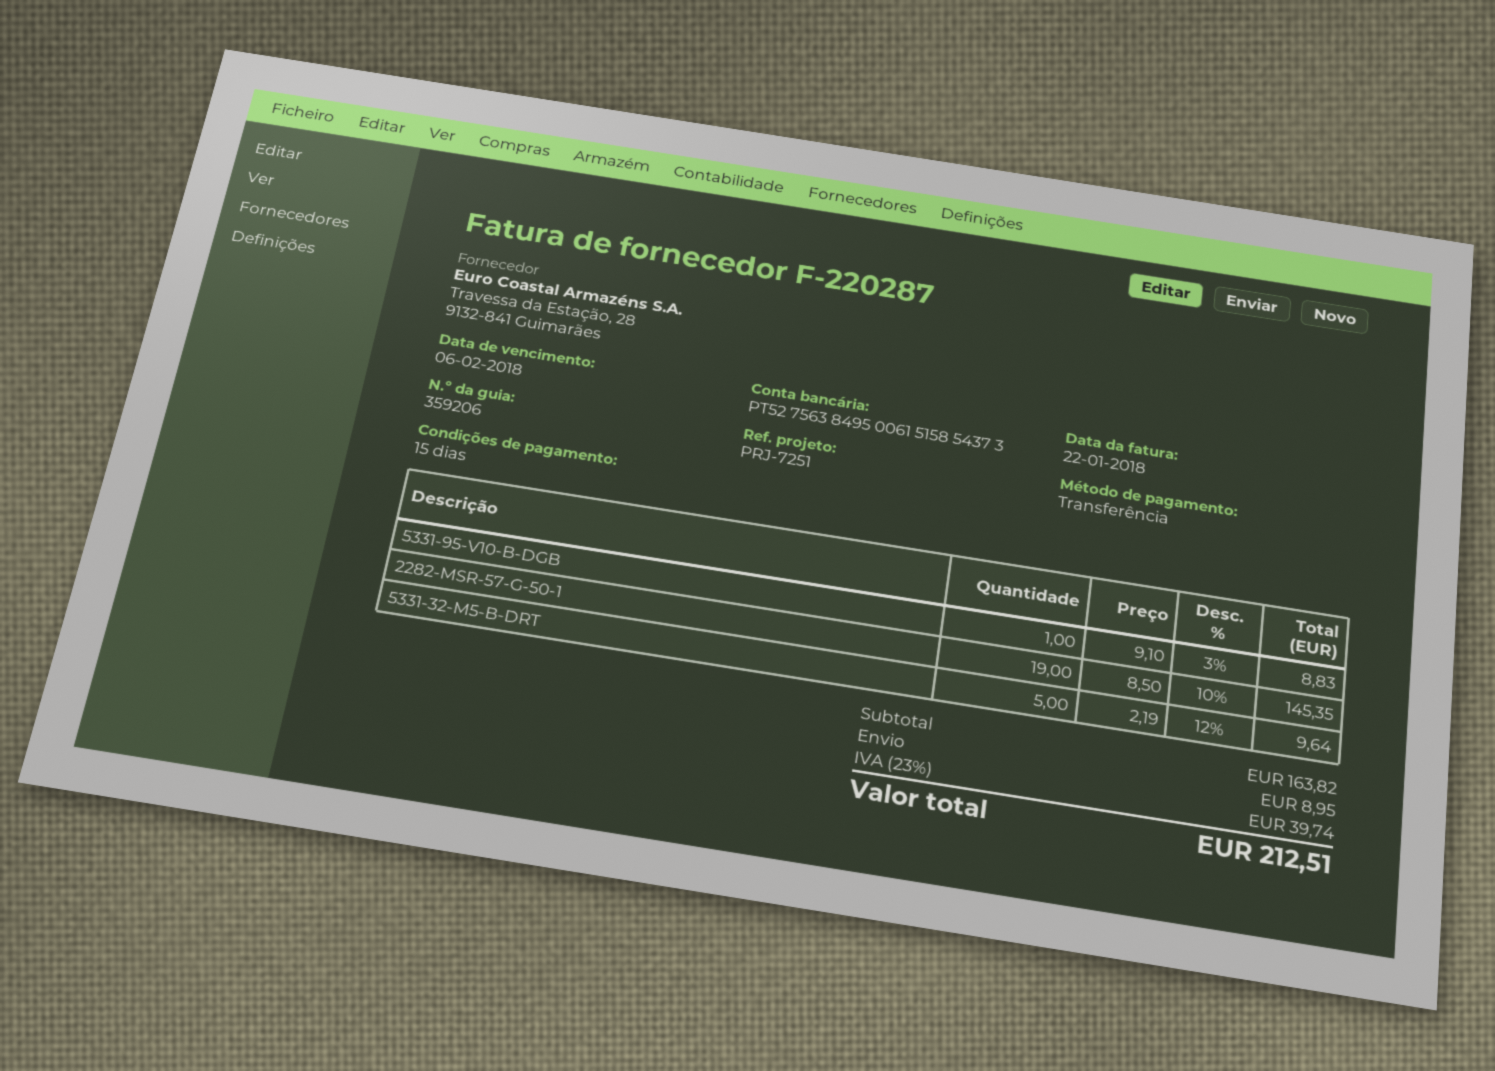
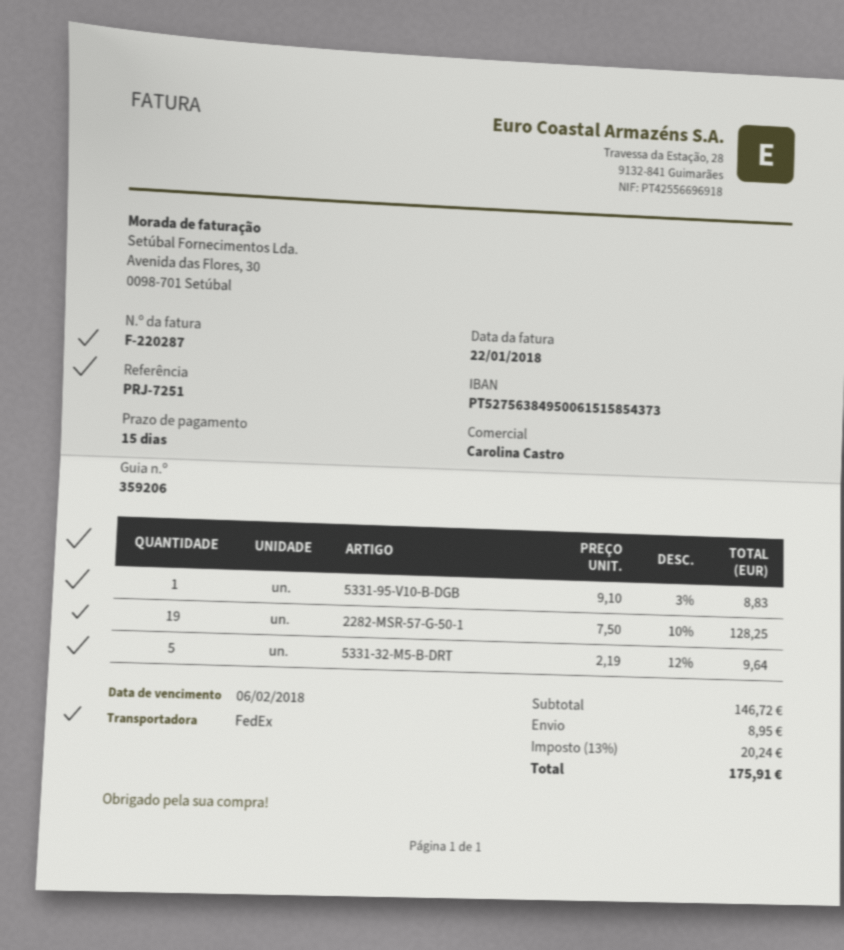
2282-MSR-57-G-50-1: 19 x 8.50 - 10% = 145.35 -> 19 x 7.50 - 10% = 128.25
subtotal: 163.82 -> 146.72
tax: 23% = 39.74 -> 13% = 20.24
total: 212.51 -> 175.91

